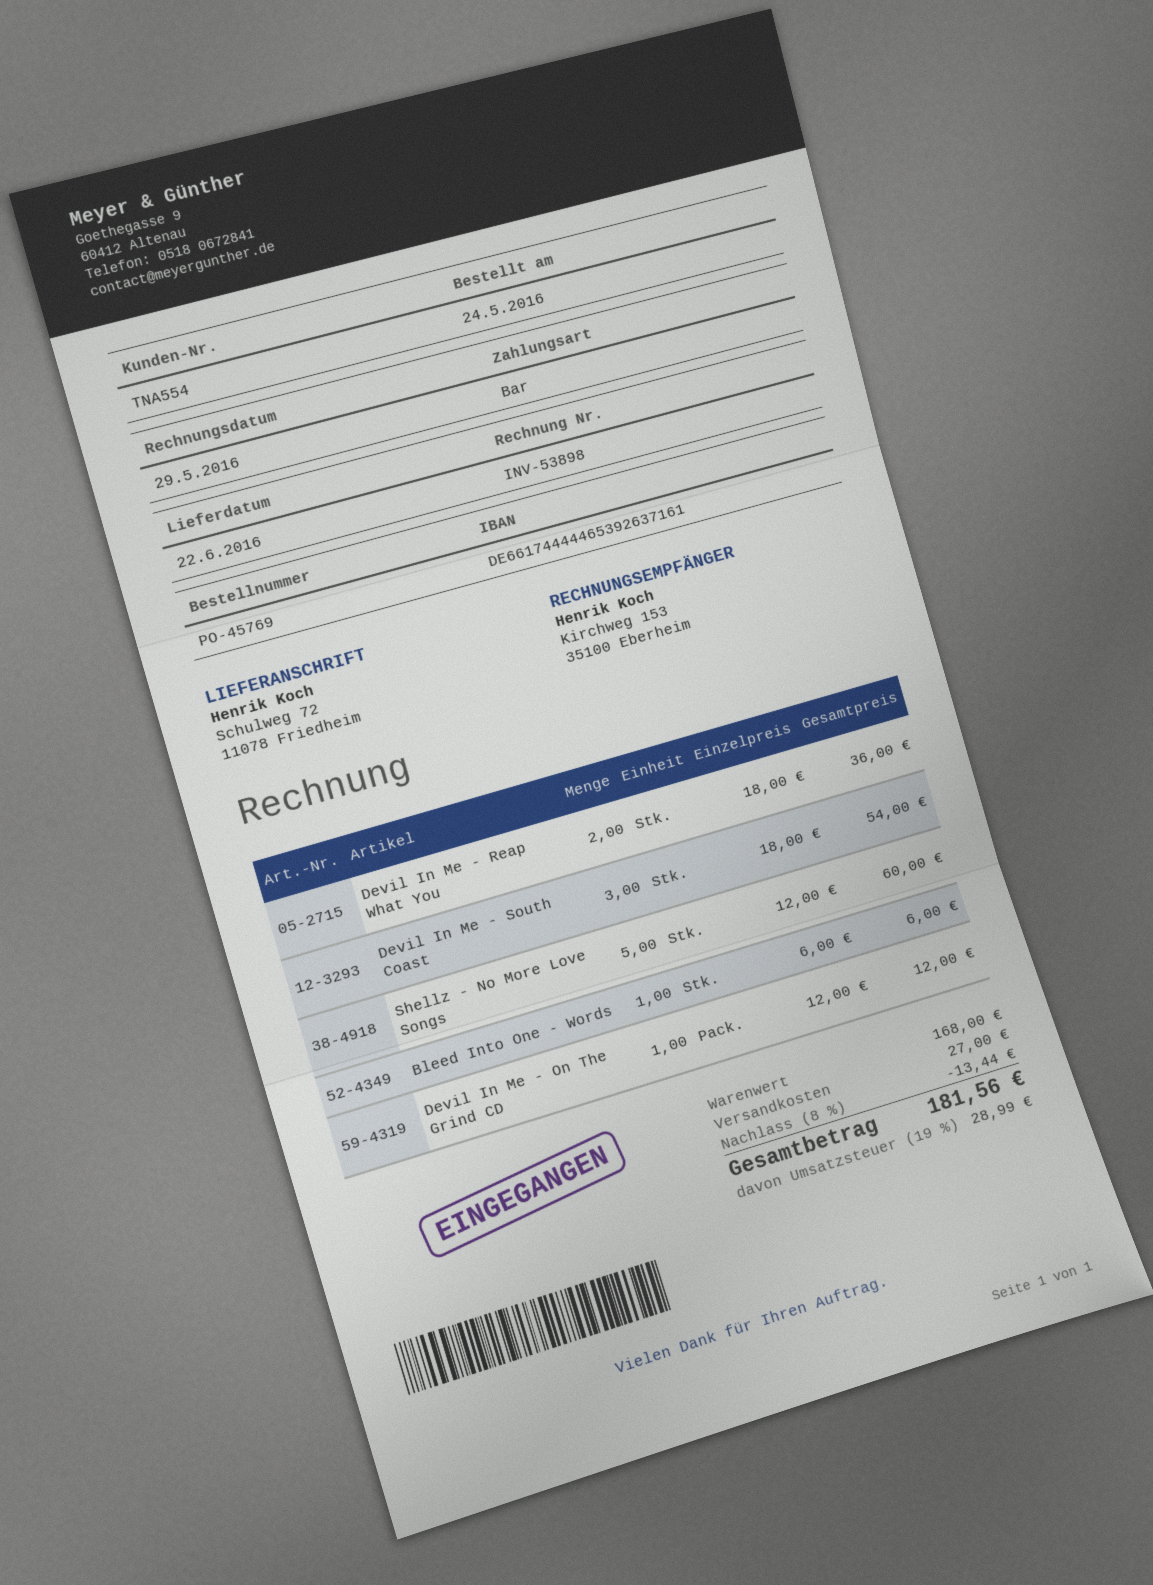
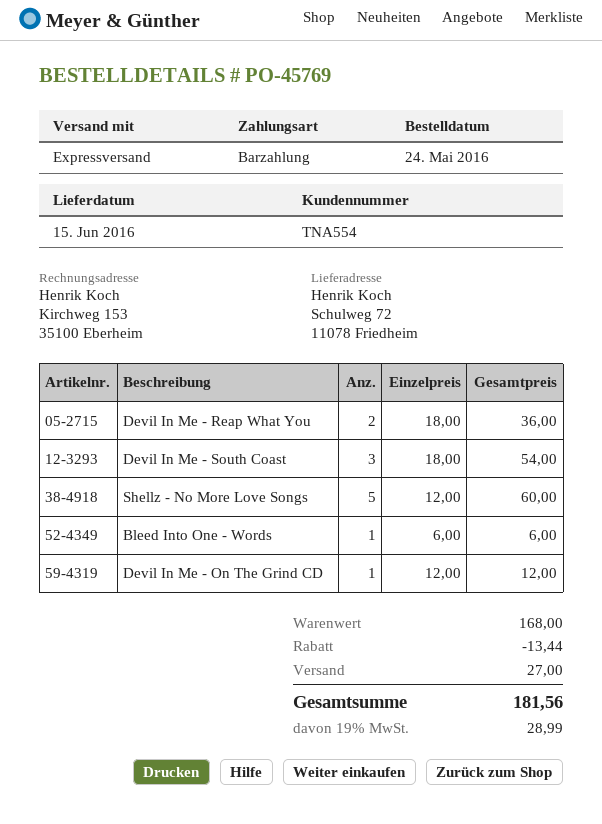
delivery date: 2016-06-22 -> 2016-06-15

